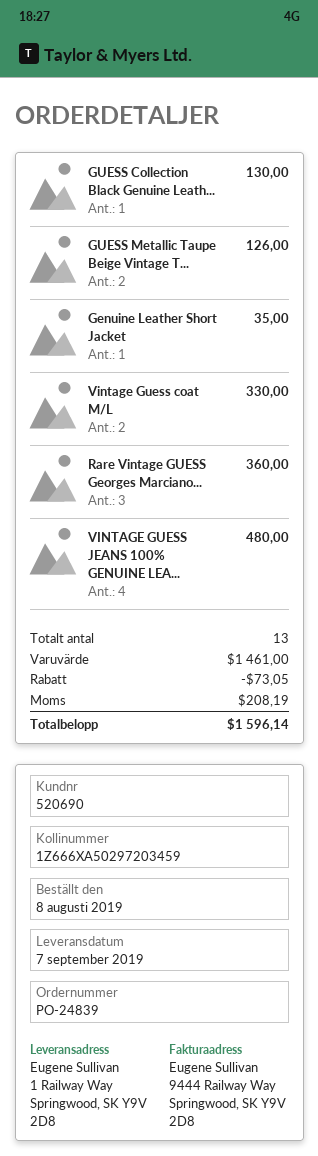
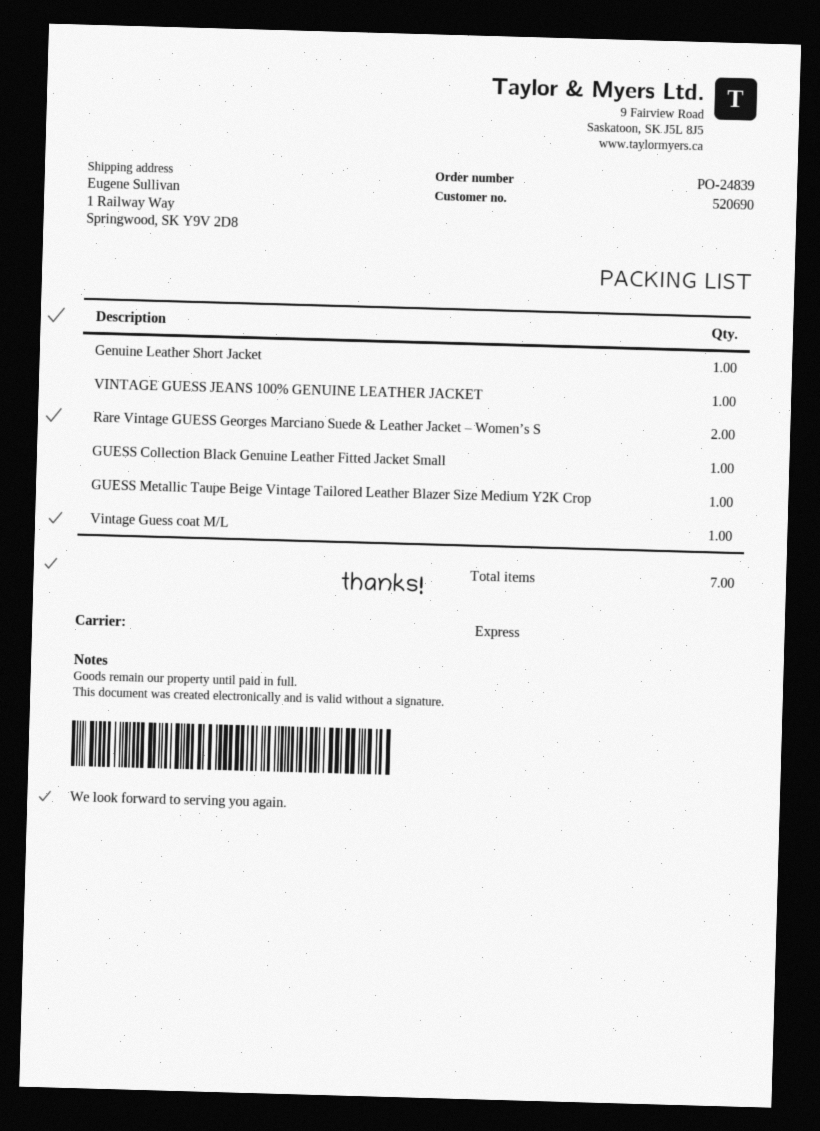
GUESS Metallic Taupe Beige Vintage T...: 2 -> 1
Vintage Guess coat M/L: 2 -> 1
Rare Vintage GUESS Georges Marciano...: 3 -> 2
VINTAGE GUESS JEANS 100% GENUINE LEA...: 4 -> 1
total quantity: 13 -> 7

